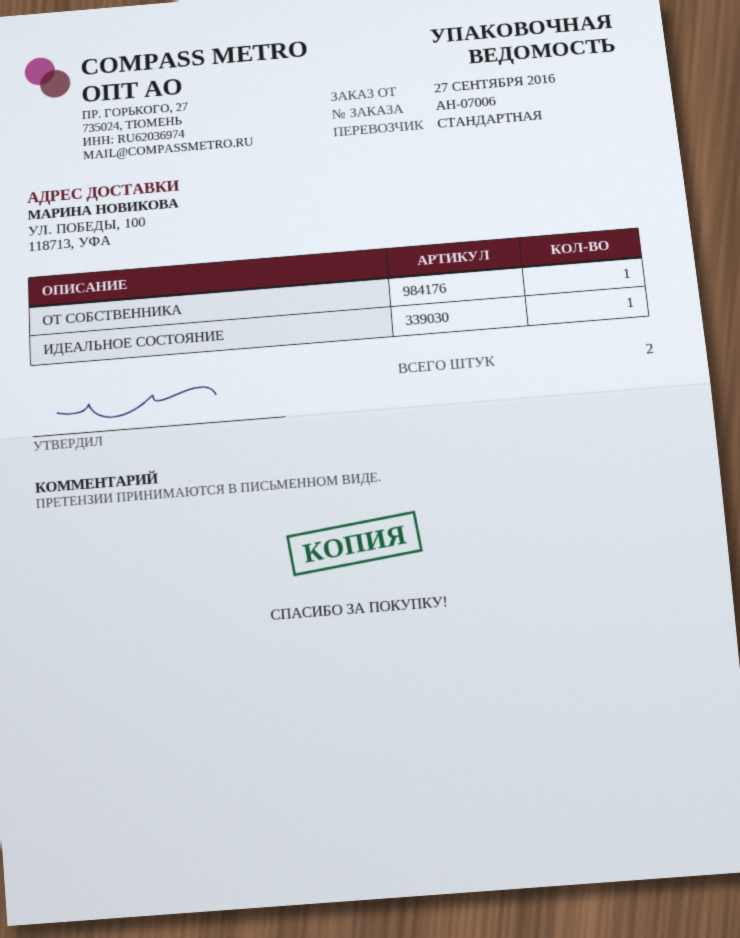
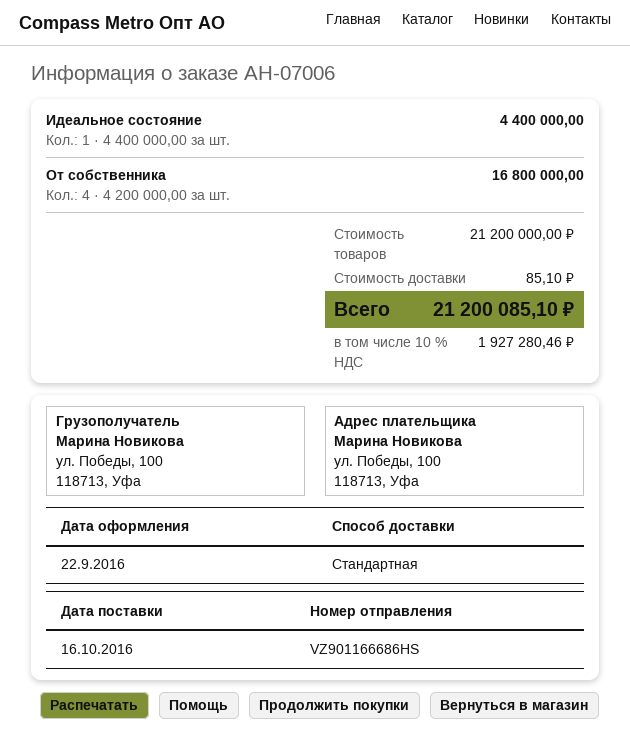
order date: 2016-09-27 -> 2016-09-22
ОТ СОБСТВЕННИКА: 1 -> 4

